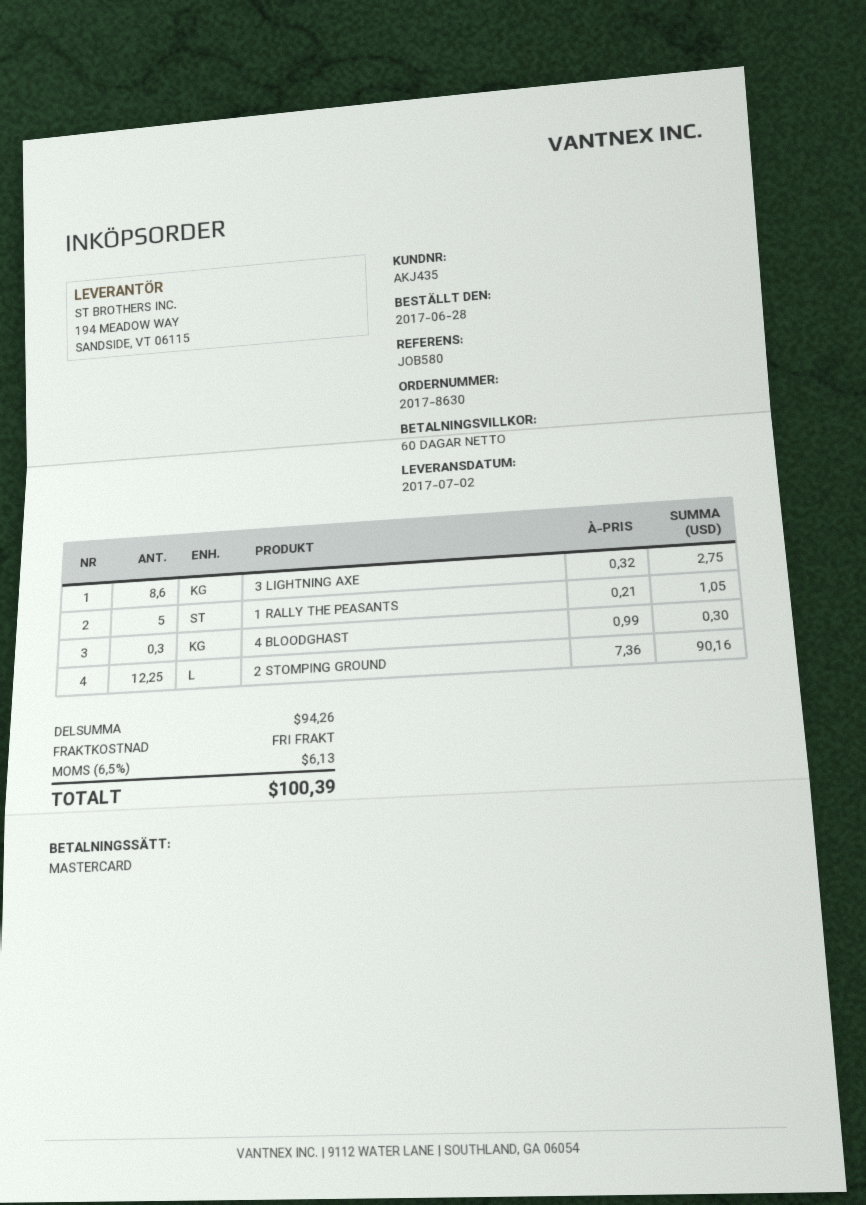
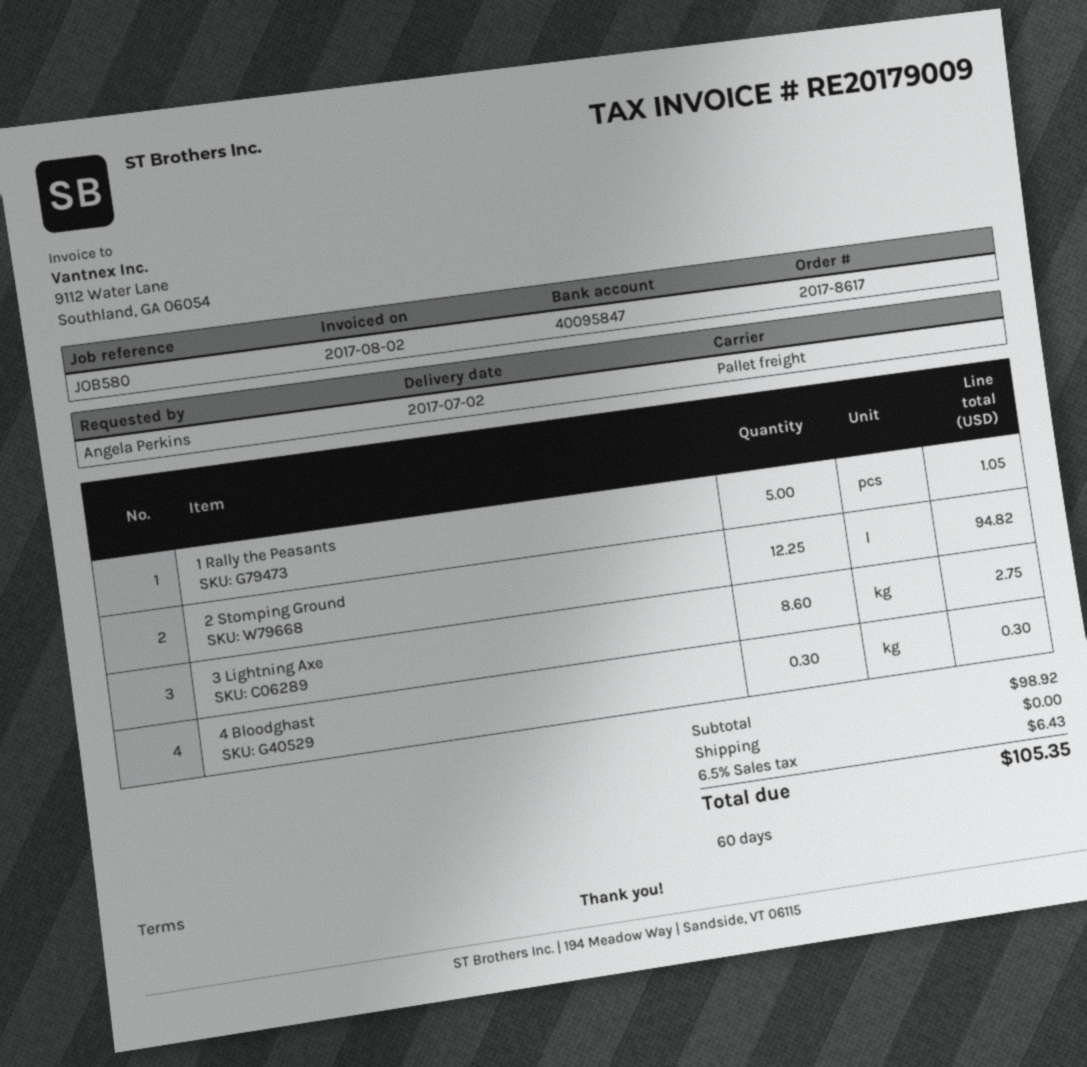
order number: 2017-8630 -> 2017-8617
2 STOMPING GROUND: 12.25 for 90.16 -> 12.25 for 94.82
subtotal: 94.26 -> 98.92
tax: 6.5% = 6.13 -> 6.5% = 6.43
total: 100.39 -> 105.35

